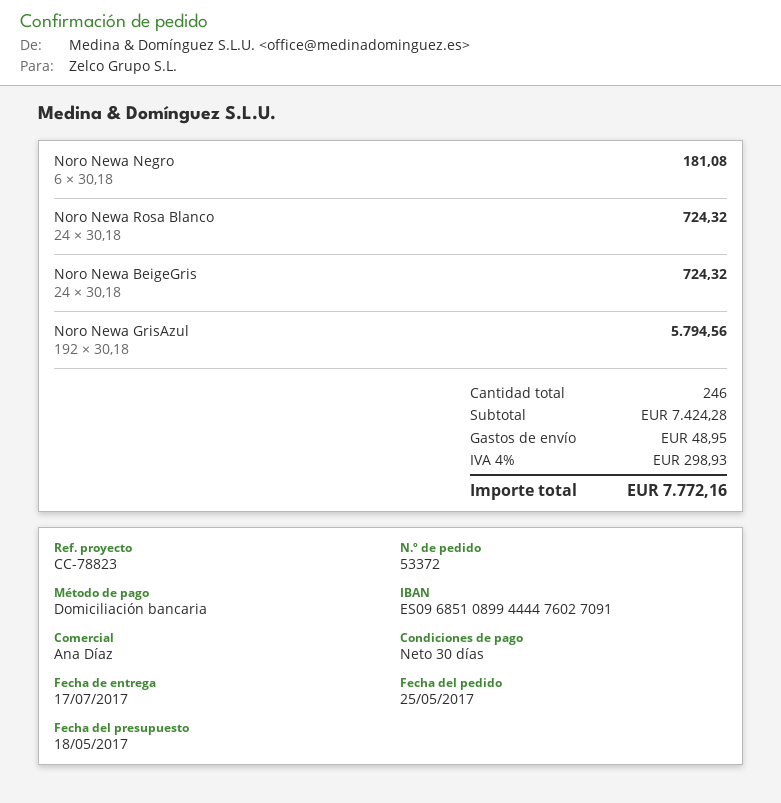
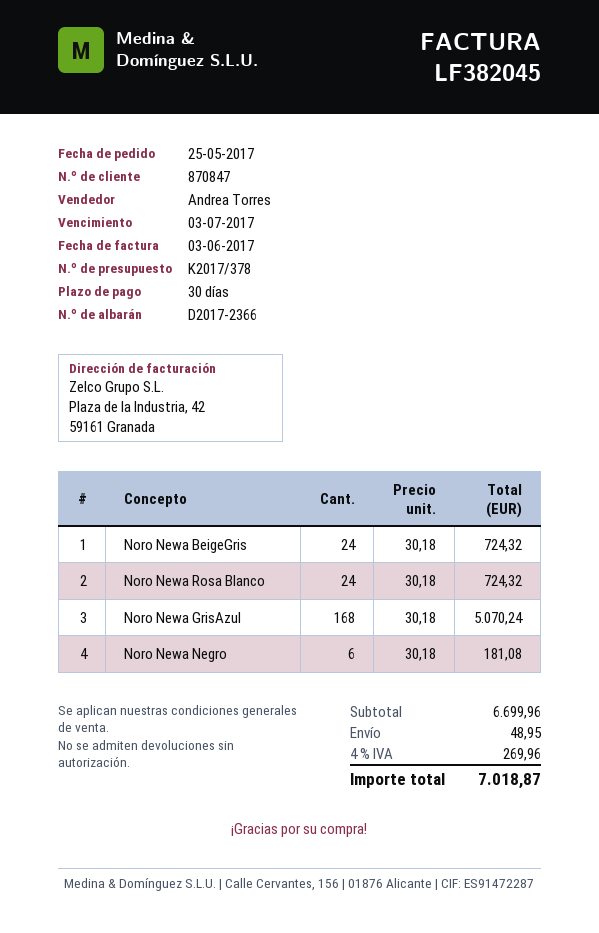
sales rep: Ana Díaz -> Andrea Torres
Noro Newa GrisAzul: 192 x 30.18 = 5794.56 -> 168 x 30.18 = 5070.24
subtotal: 7424.28 -> 6699.96
tax: 4% = 298.93 -> 4% = 269.96
total: 7772.16 -> 7018.87

